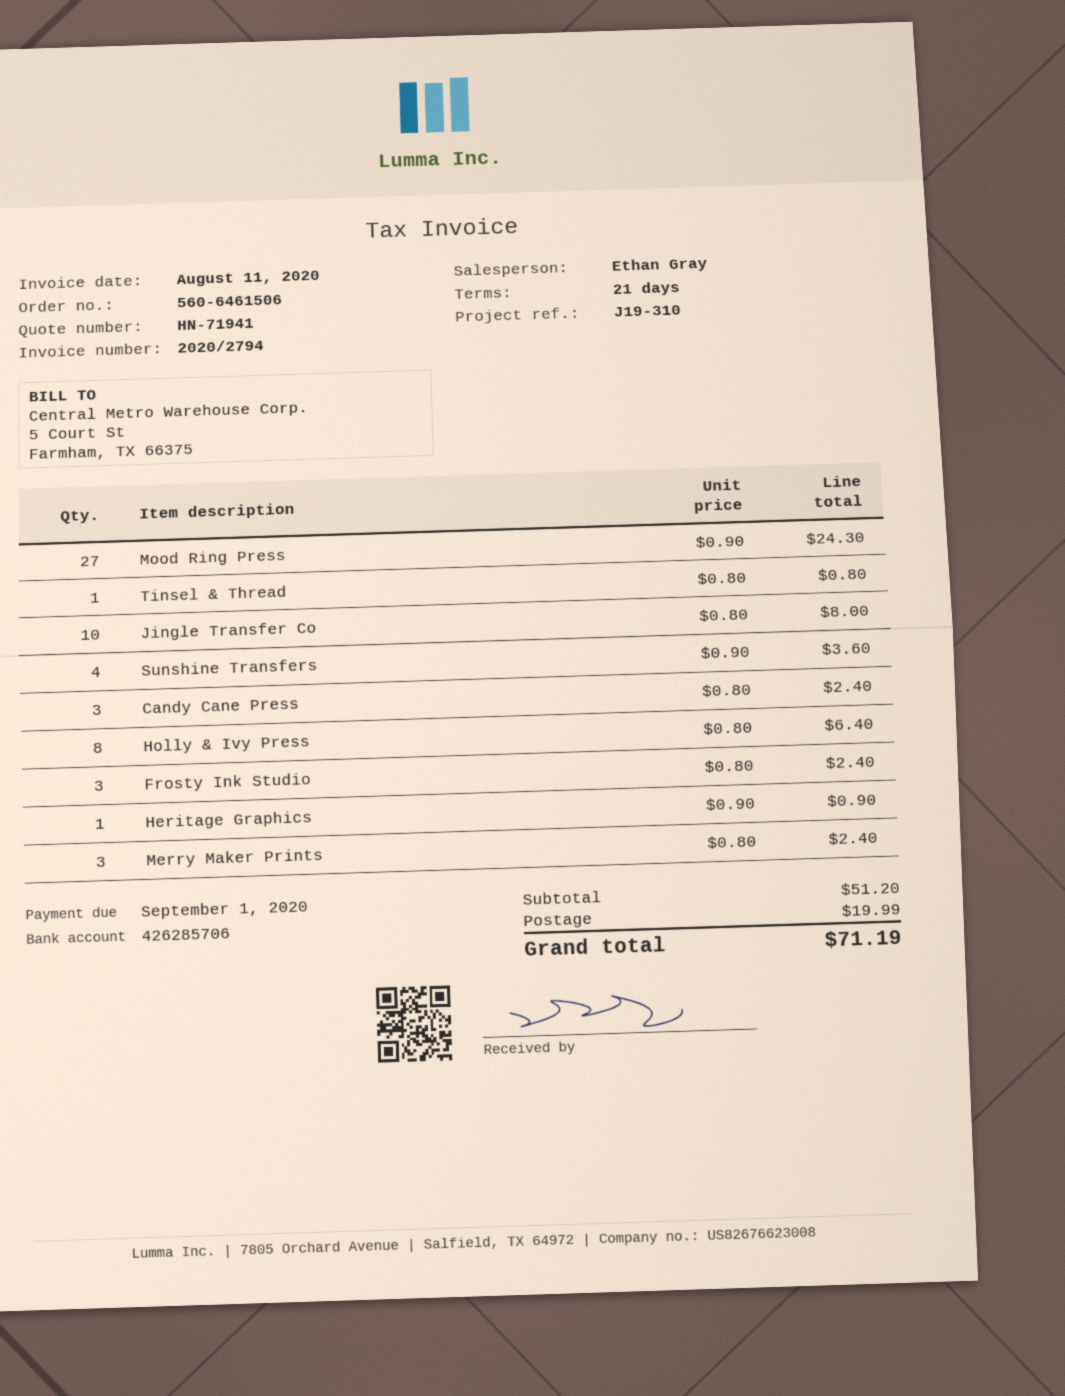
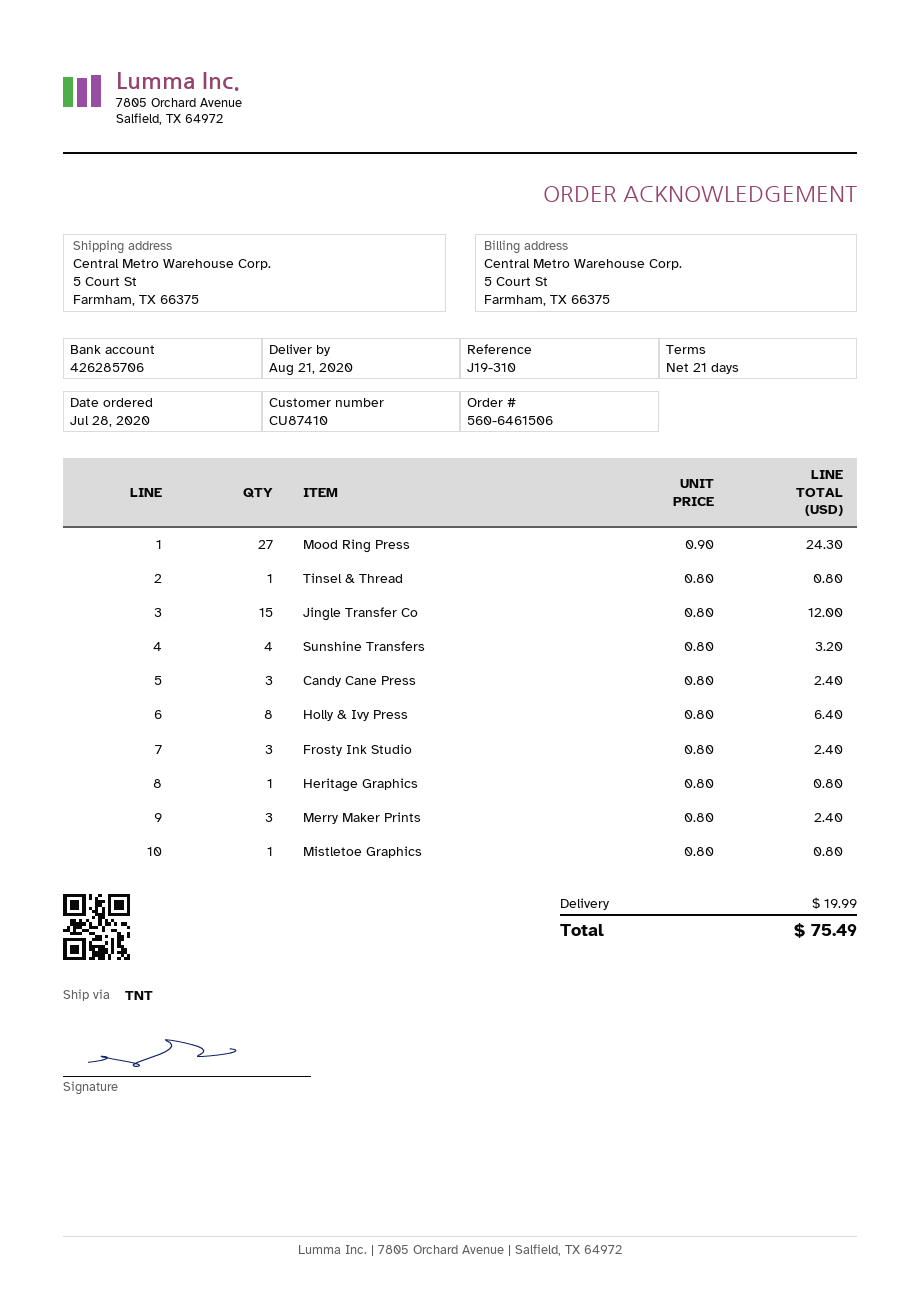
Jingle Transfer Co: 10 x 0.80 = 8.00 -> 15 x 0.80 = 12.00
Sunshine Transfers: 4 x 0.90 = 3.60 -> 4 x 0.80 = 3.20
Heritage Graphics: 1 x 0.90 = 0.90 -> 1 x 0.80 = 0.80
Mistletoe Graphics: none -> 1 x 0.80 = 0.80
total: 71.19 -> 75.49

